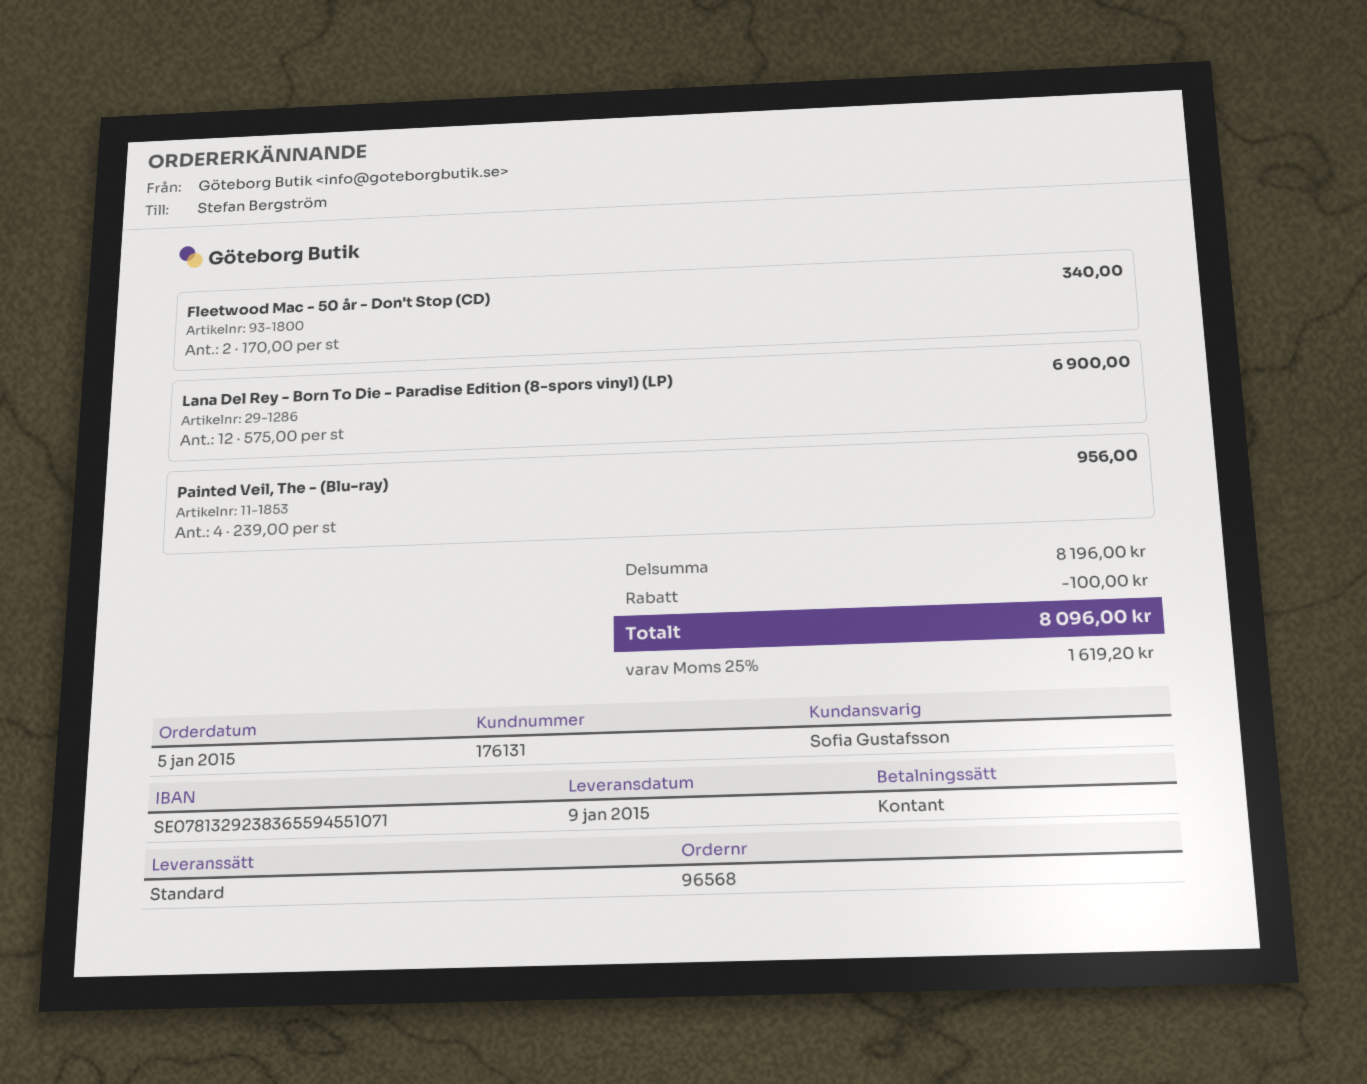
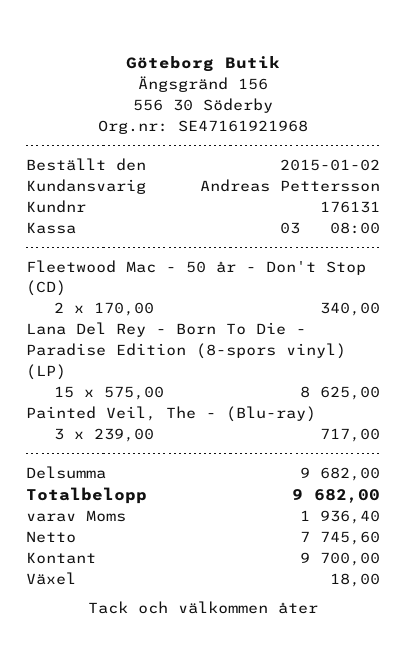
order date: 2015-01-05 -> 2015-01-02
sales rep: Sofia Gustafsson -> Andreas Pettersson
Lana Del Rey - Born To Die - Paradise Edition (8-spors vinyl) (LP): 12 x 575.00 = 6900.00 -> 15 x 575.00 = 8625.00
Painted Veil, The - (Blu-ray): 4 x 239.00 = 956.00 -> 3 x 239.00 = 717.00
subtotal: 8196.00 -> 9682.00
discount: 100.00 -> none
tax: 1619.20 -> 1936.40
total: 8096.00 -> 9682.00

